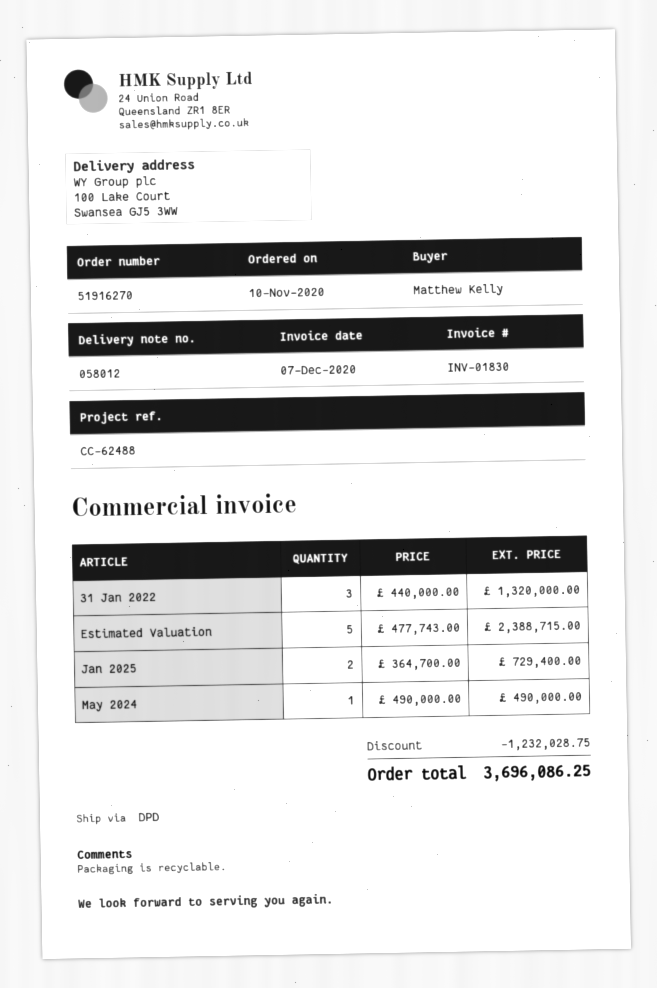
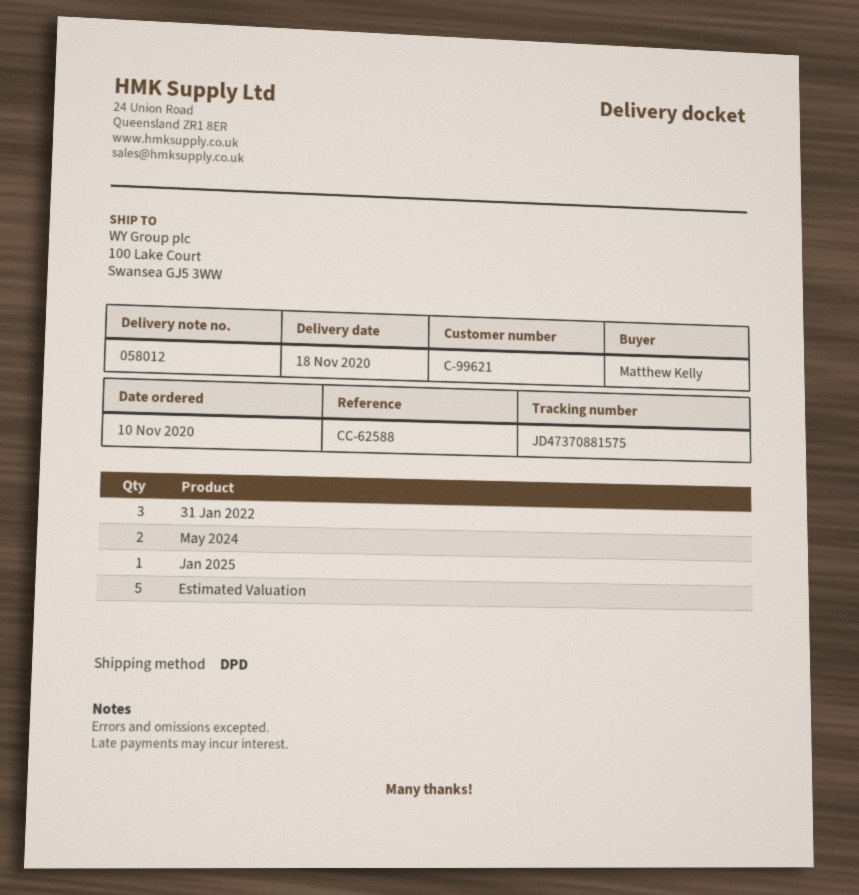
reference: CC-62488 -> CC-62588
Jan 2025: 2 -> 1
May 2024: 1 -> 2

